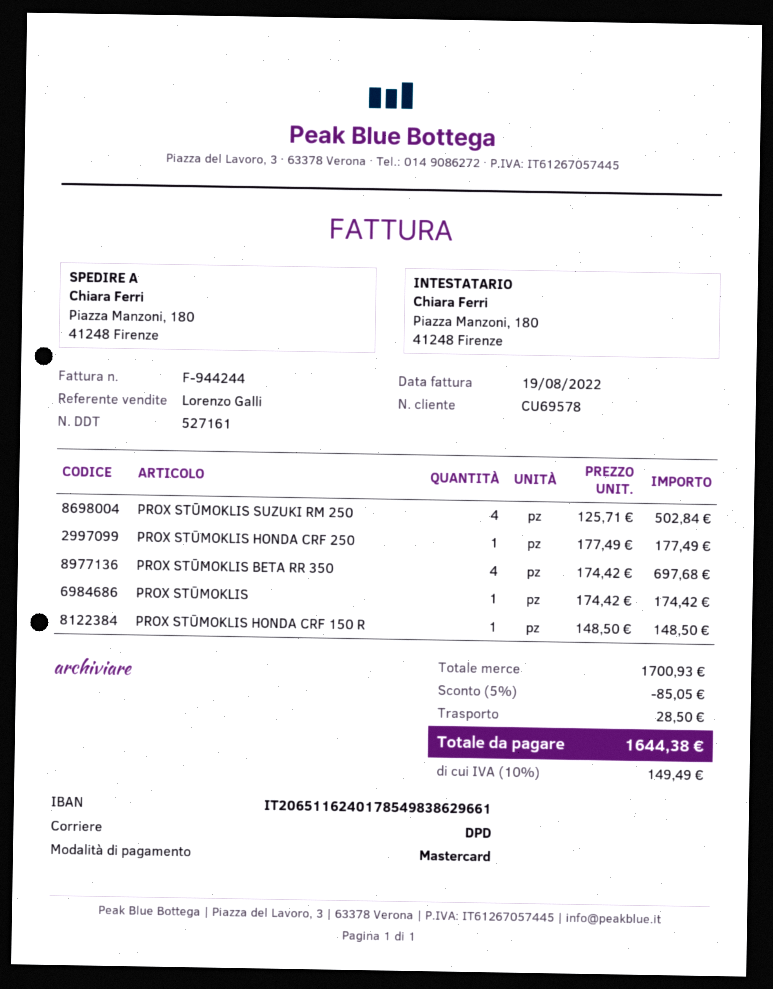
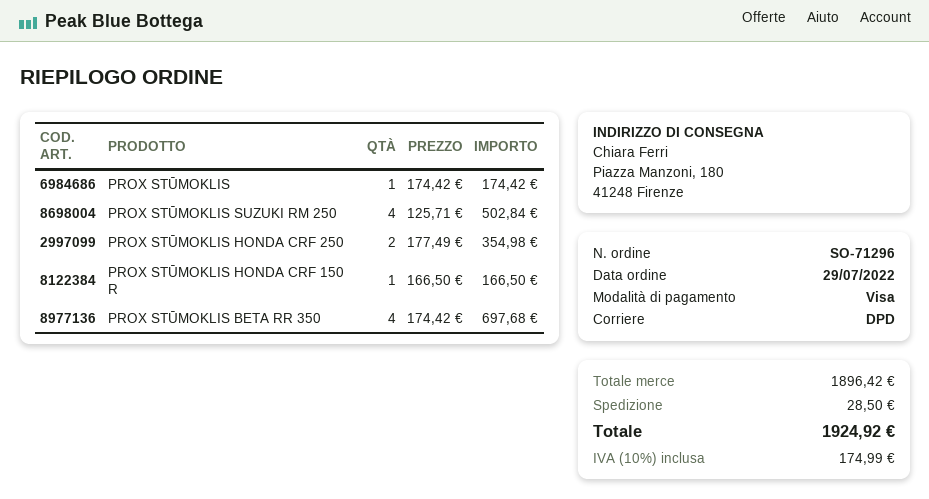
payment method: Mastercard -> Visa
PROX STŪMOKLIS HONDA CRF 250: 1 x 177.49 = 177.49 -> 2 x 177.49 = 354.98
PROX STŪMOKLIS HONDA CRF 150 R: 1 x 148.50 = 148.50 -> 1 x 166.50 = 166.50
subtotal: 1700.93 -> 1896.42
discount: 5% = 85.05 -> none
tax: 10% = 149.49 -> 10% = 174.99
total: 1644.38 -> 1924.92

